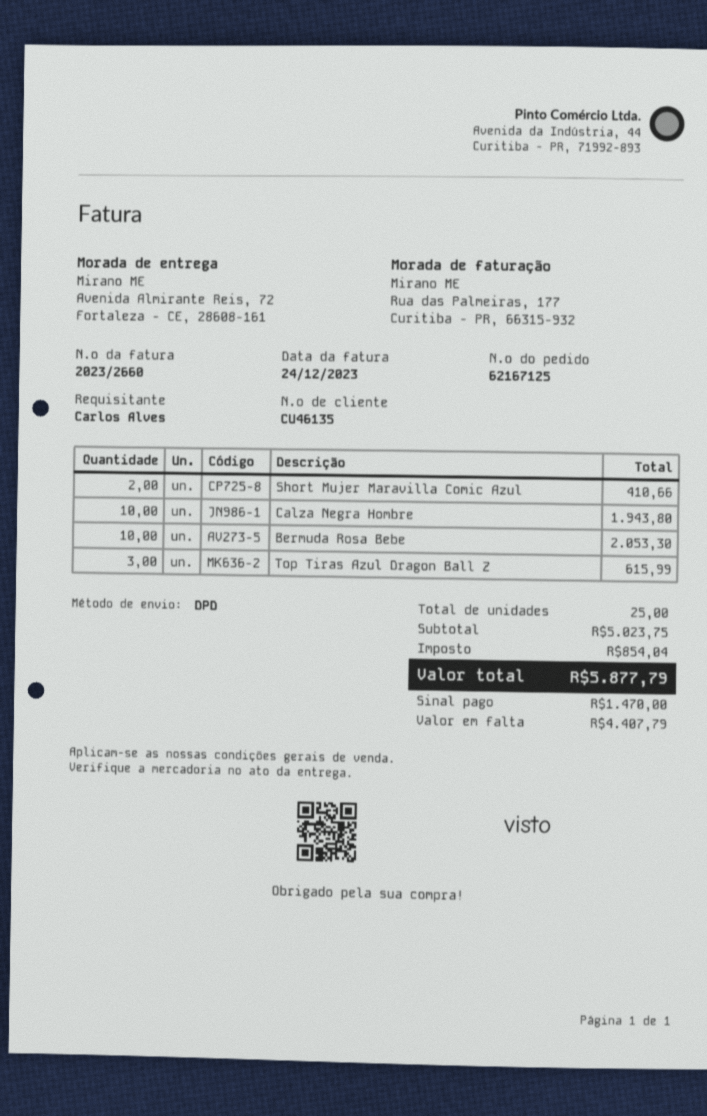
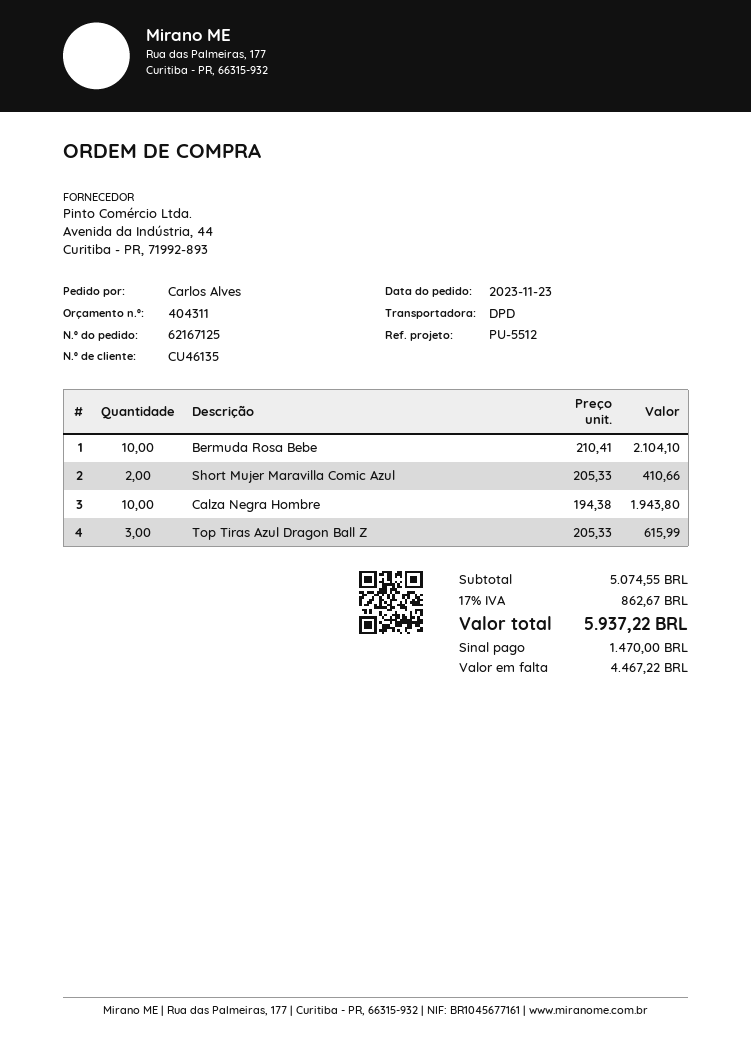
Bermuda Rosa Bebe: 10 for 2053.30 -> 10 for 2104.10
subtotal: 5023.75 -> 5074.55
tax: 854.04 -> 862.67
total: 5877.79 -> 5937.22
balance: 4407.79 -> 4467.22

